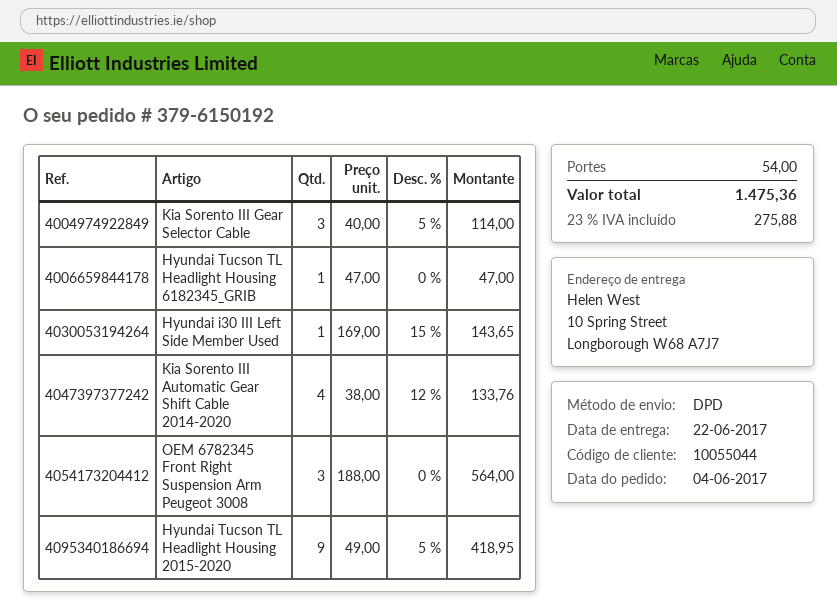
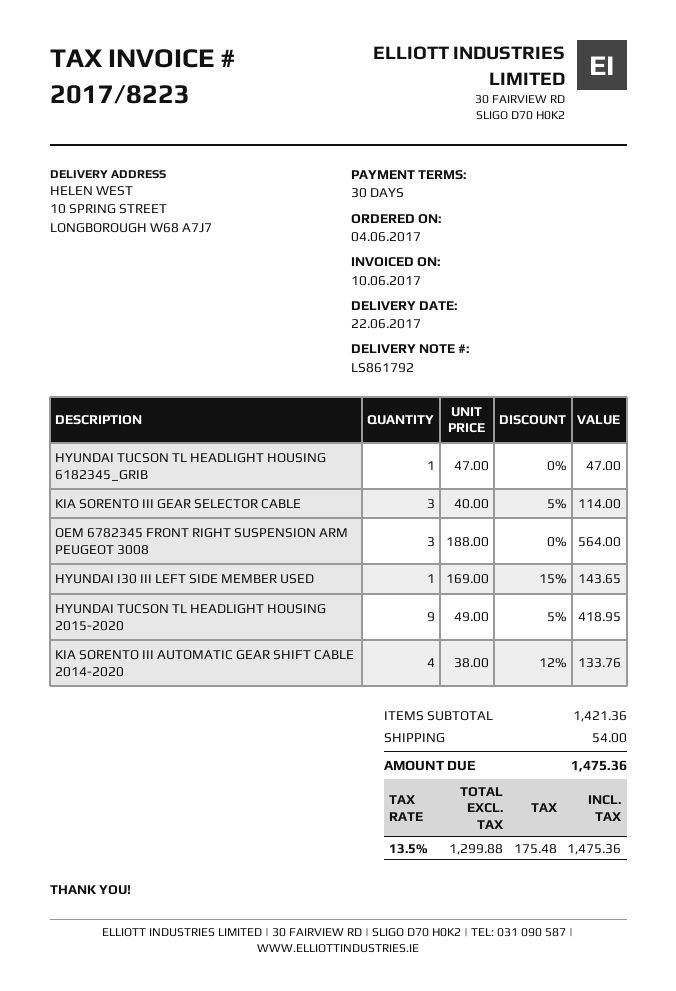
tax: 23% = 275.88 -> 13.5% = 175.48

